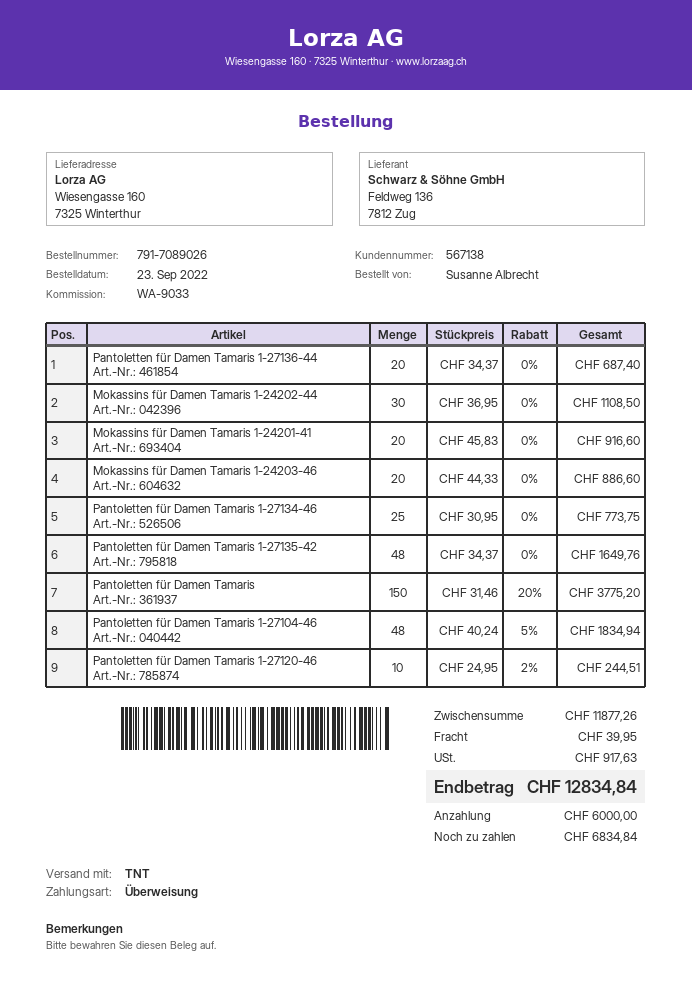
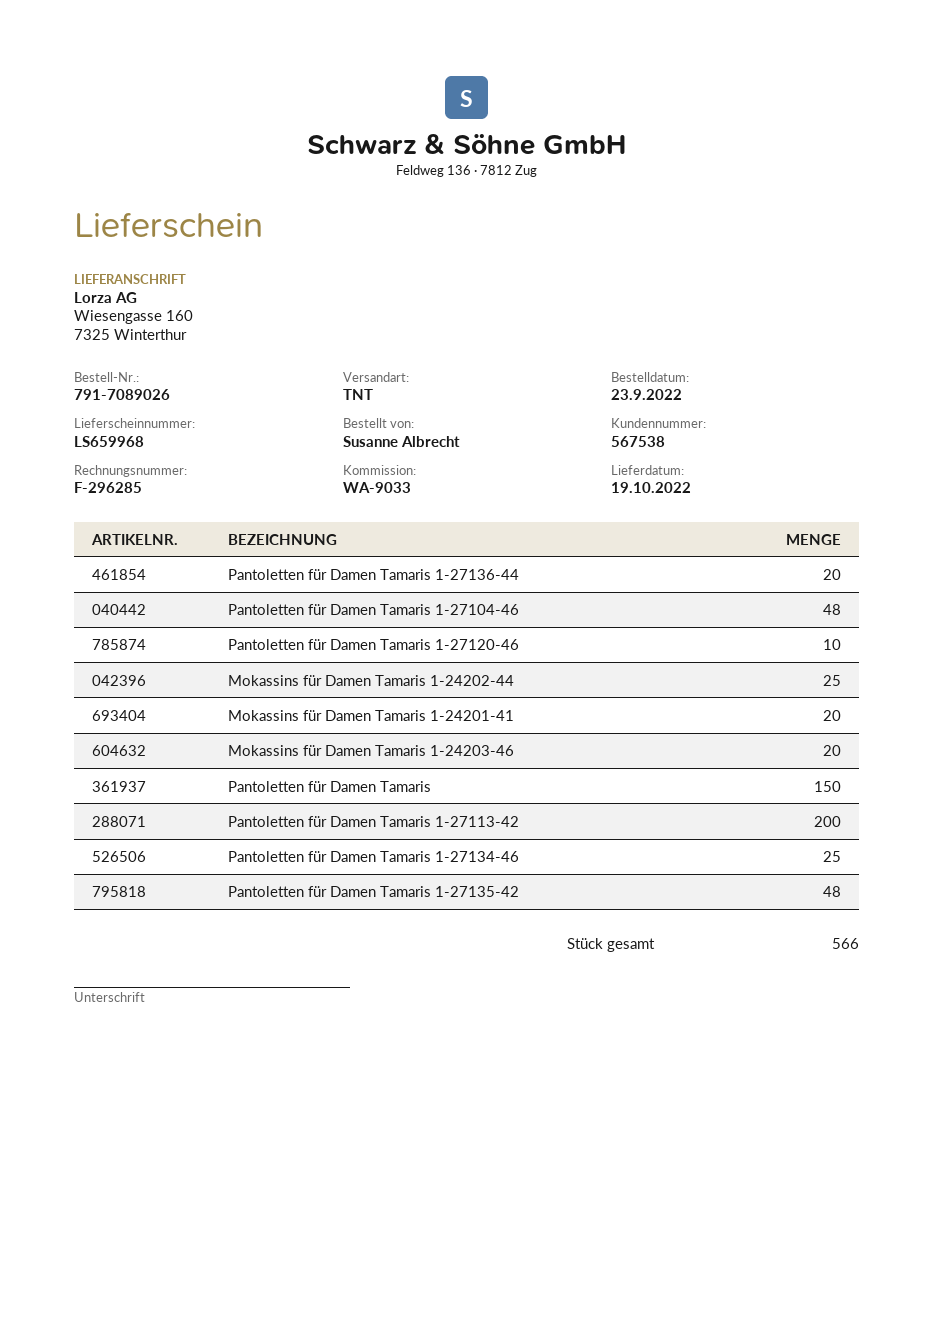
customer number: 567138 -> 567538
Mokassins für Damen Tamaris 1-24202-44: 30 -> 25
Pantoletten für Damen Tamaris 1-27113-42: none -> 200

